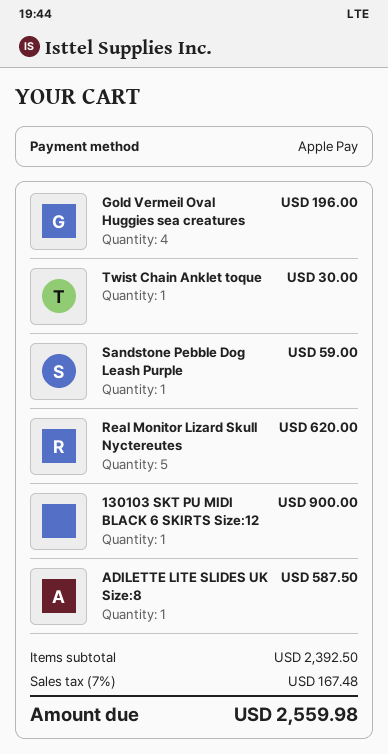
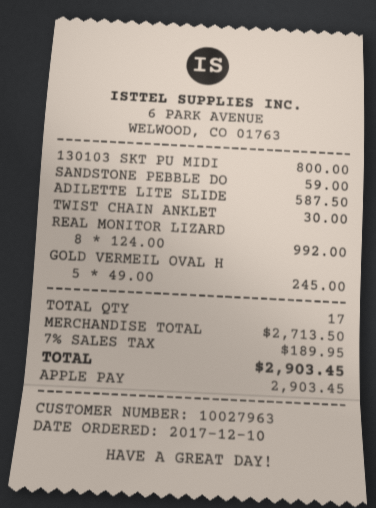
Gold Vermeil Oval Huggies sea creatures: 4 for 196.00 -> 5 for 245.00
Real Monitor Lizard Skull Nyctereutes: 5 for 620.00 -> 8 for 992.00
130103 SKT PU MIDI BLACK 6 SKIRTS Size:12: 1 for 900.00 -> 1 for 800.00
subtotal: 2392.50 -> 2713.50
tax: 7% = 167.48 -> 7% = 189.95
total: 2559.98 -> 2903.45

